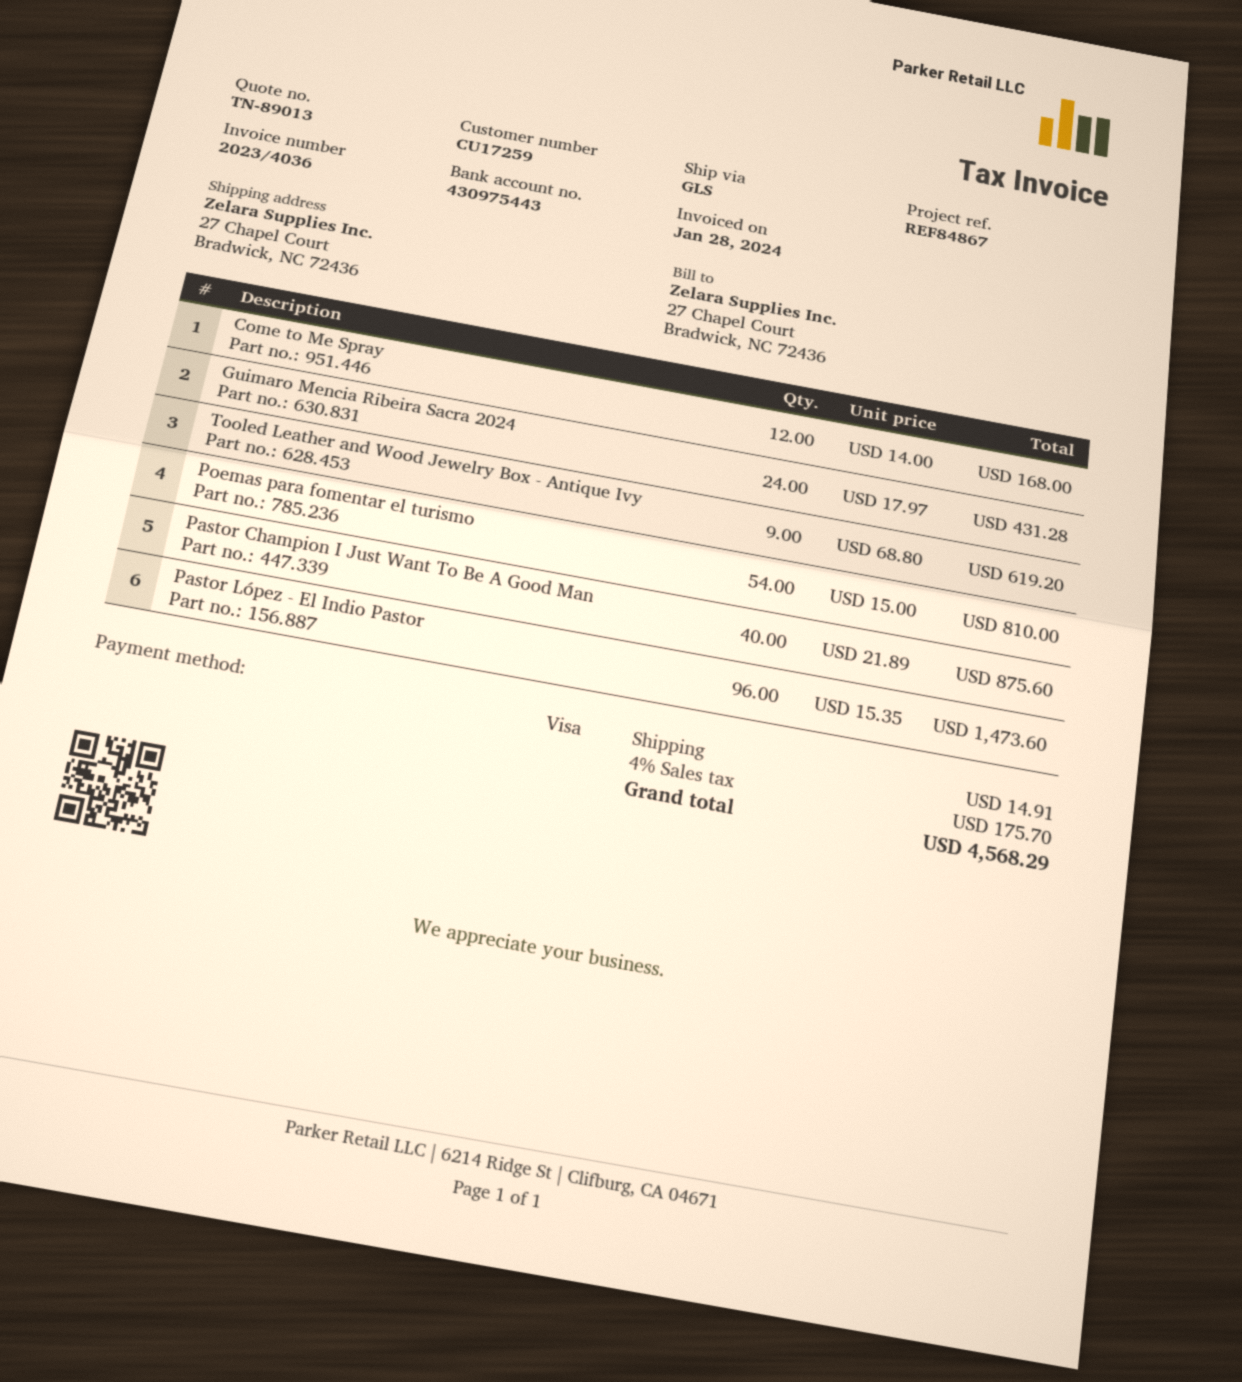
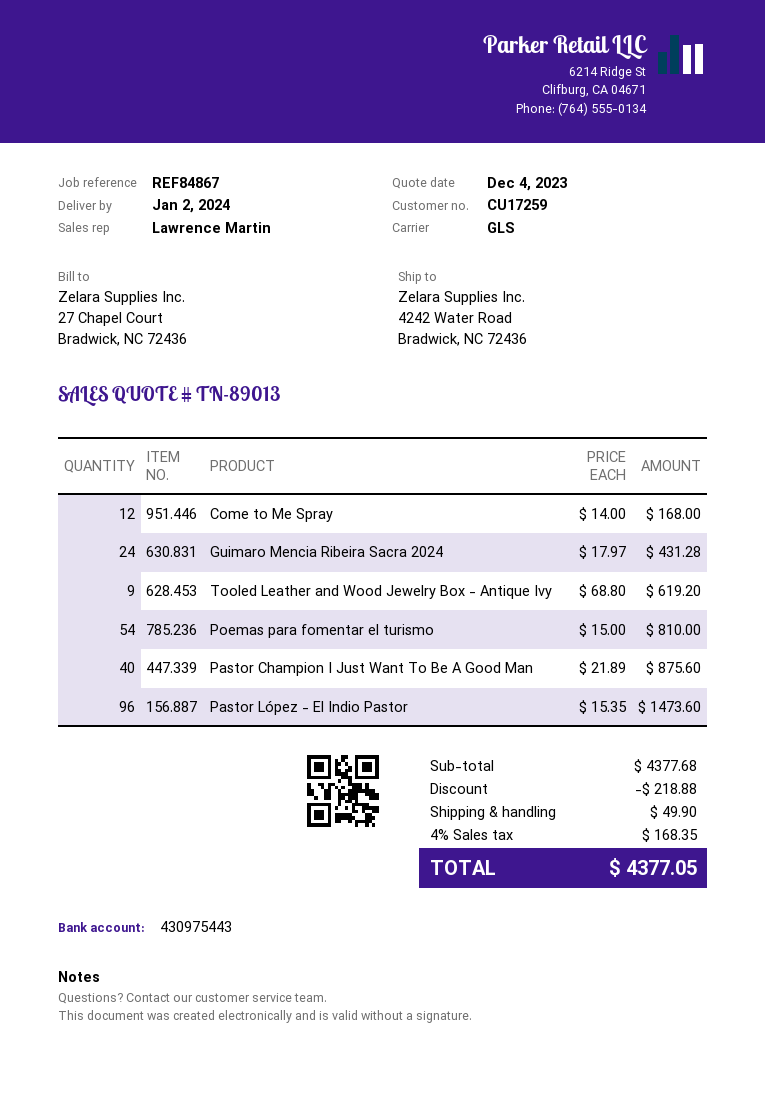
ship to: 27 Chapel Court, Bradwick, NC 72436 -> 4242 Water Road, Bradwick, NC 72436
discount: none -> 218.88
shipping: 14.91 -> 49.90
tax: 4% = 175.70 -> 4% = 168.35
total: 4568.29 -> 4377.05

